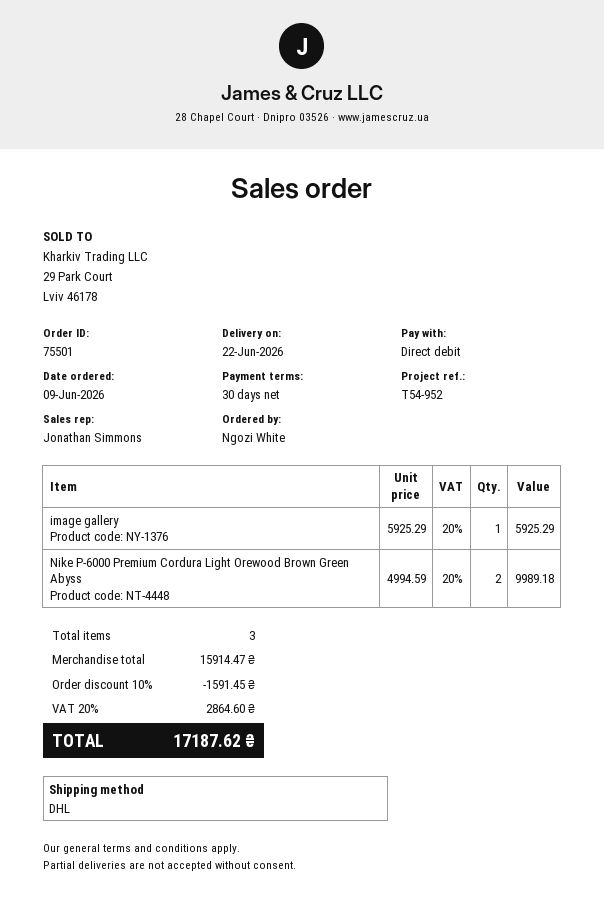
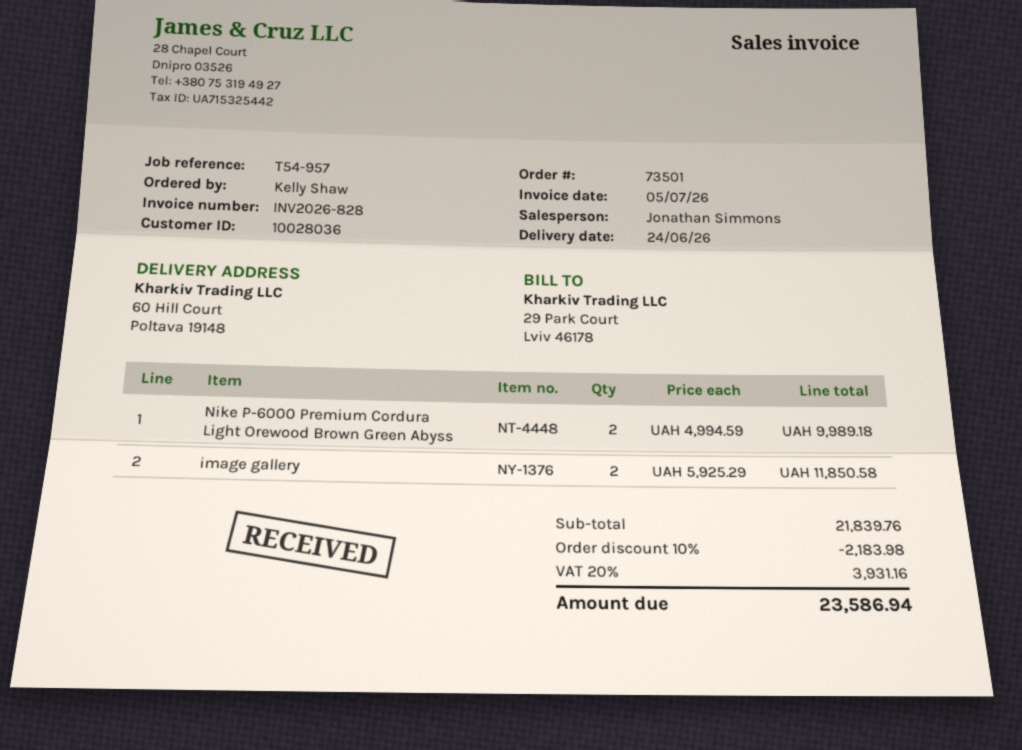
order number: 75501 -> 73501
delivery date: 2026-06-22 -> 2026-06-24
reference: T54-952 -> T54-957
ordered by: Ngozi White -> Kelly Shaw
image gallery: 1 x 5925.29 = 5925.29 -> 2 x 5925.29 = 11850.58
subtotal: 15914.47 -> 21839.76
discount: 10% = 1591.45 -> 10% = 2183.98
tax: 20% = 2864.60 -> 20% = 3931.16
total: 17187.62 -> 23586.94

